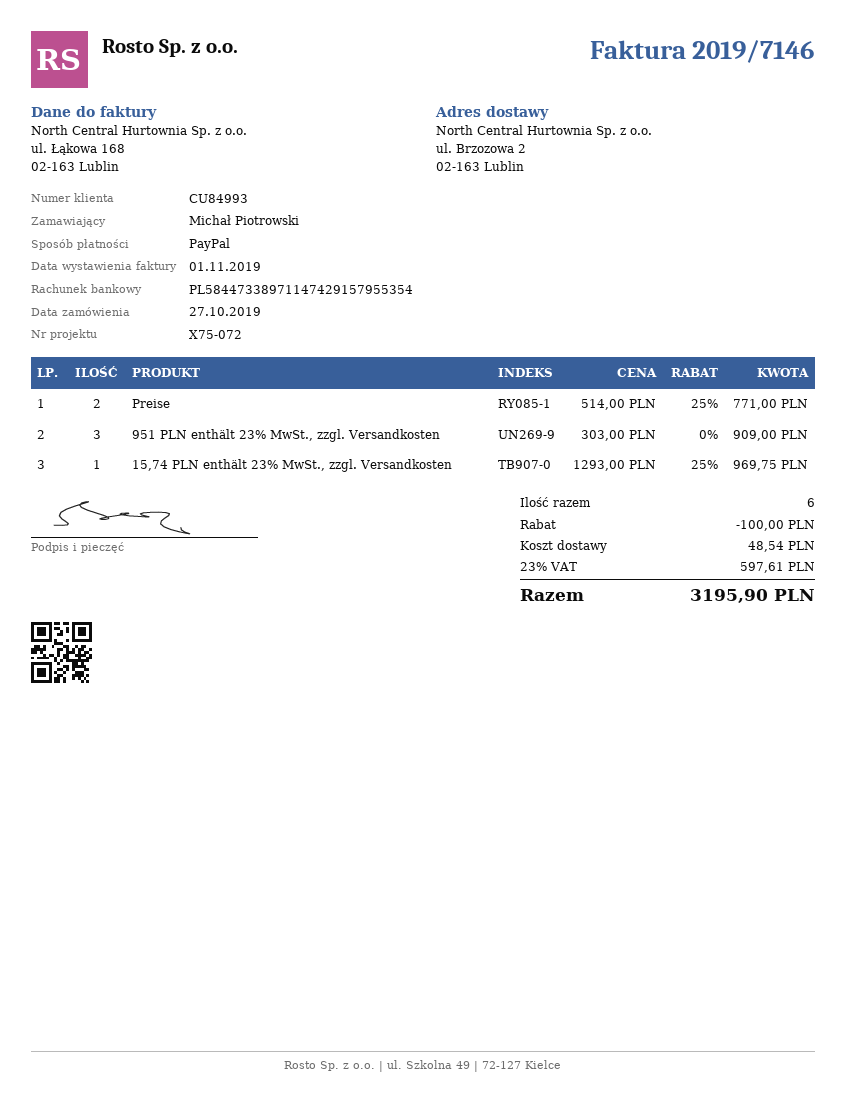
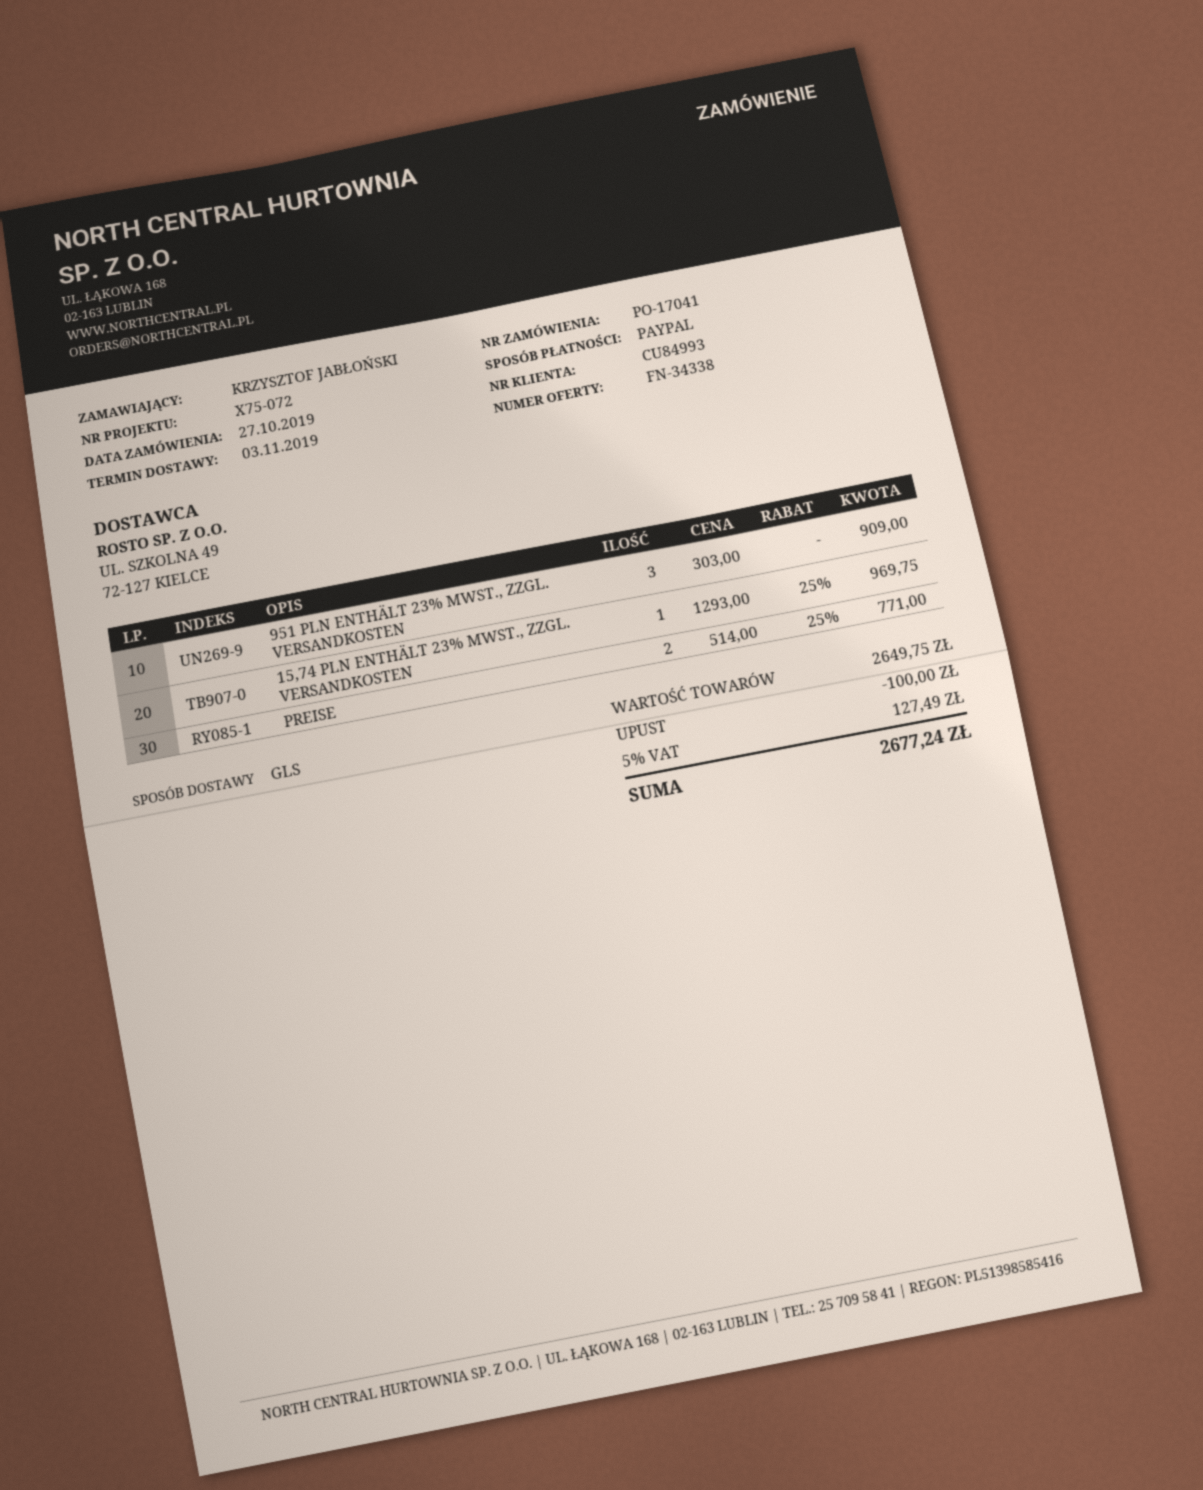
ordered by: Michał Piotrowski -> KRZYSZTOF JABŁOŃSKI
shipping: 48.54 -> none
tax: 23% = 597.61 -> 5% = 127.49
total: 3195.90 -> 2677.24

